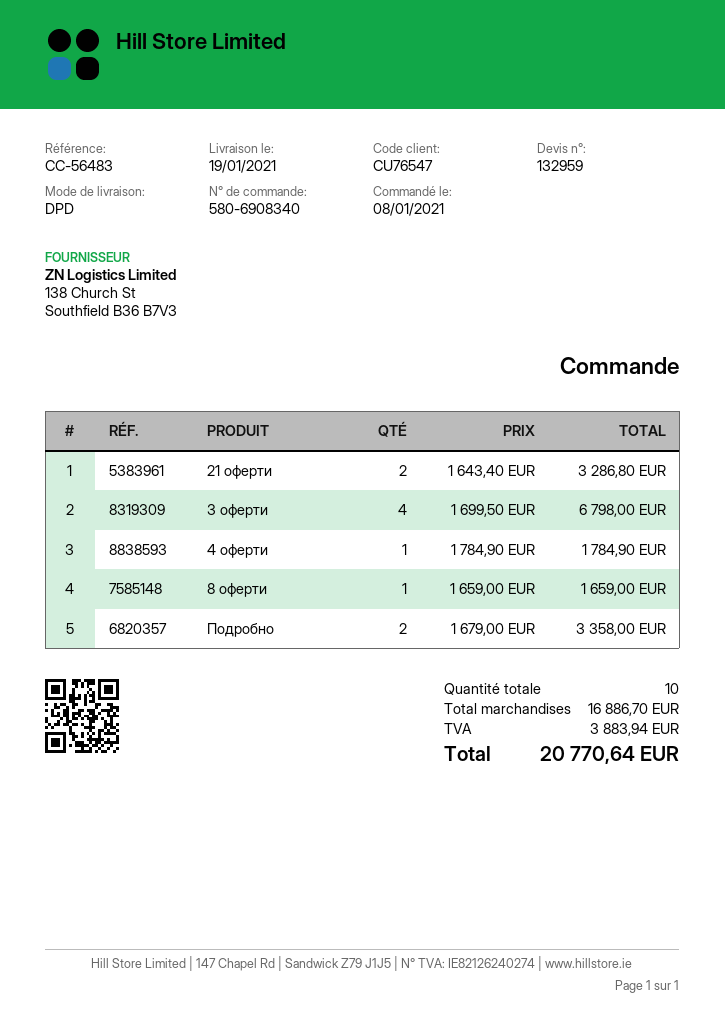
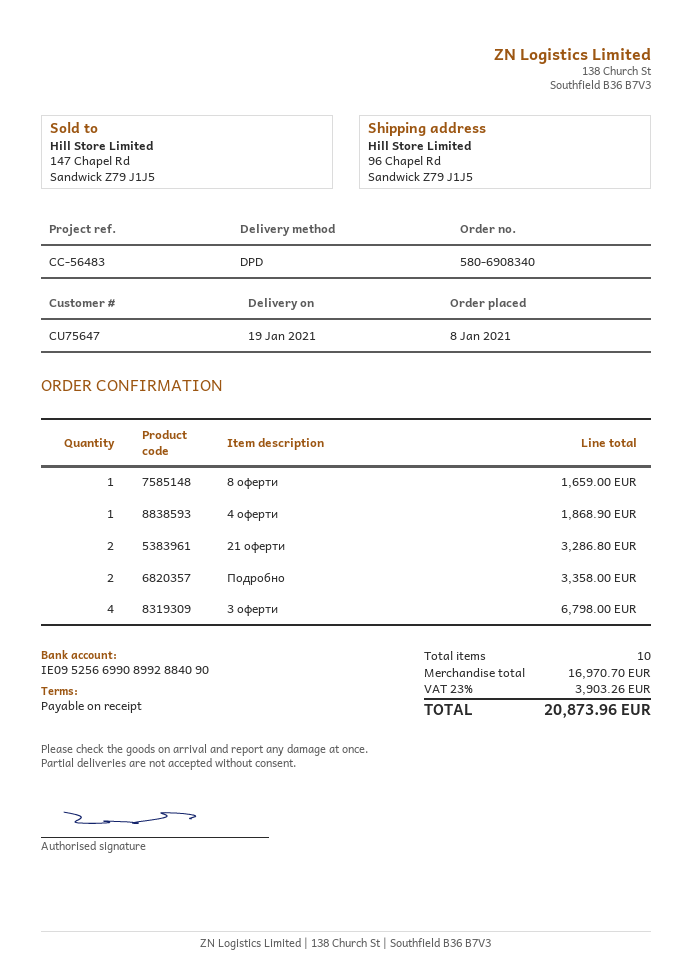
customer number: CU76547 -> CU75647
4 оферти: 1 for 1784.90 -> 1 for 1868.90
subtotal: 16886.70 -> 16970.70
tax: 3883.94 -> 3903.26
total: 20770.64 -> 20873.96

